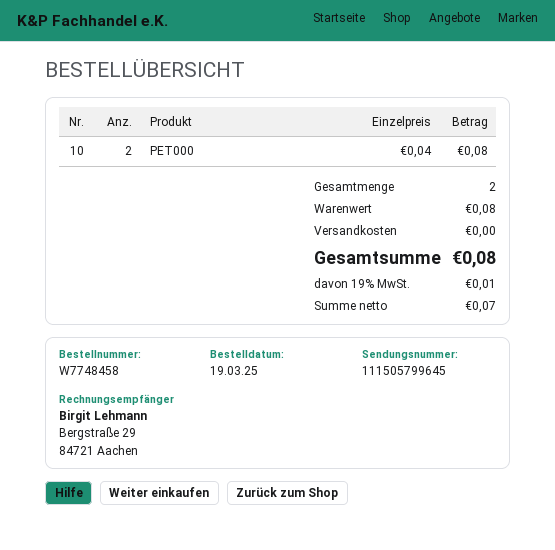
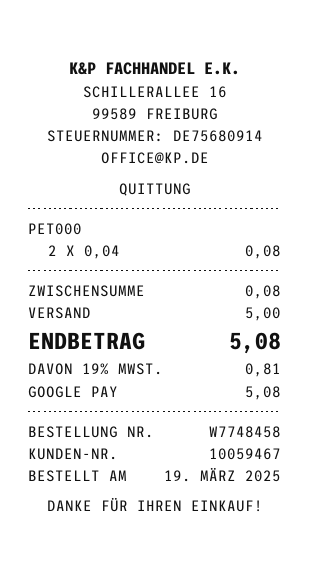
shipping: 0.00 -> 5.00
tax: 19% = 0.01 -> 19% = 0.81
total: 0.08 -> 5.08

